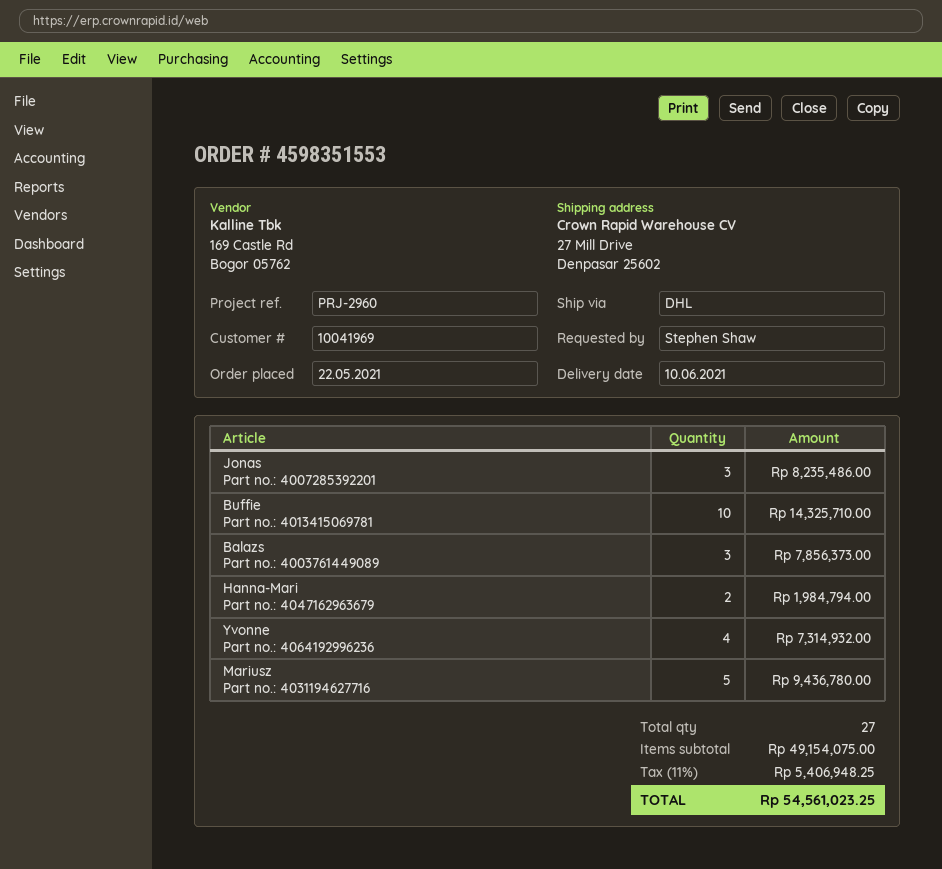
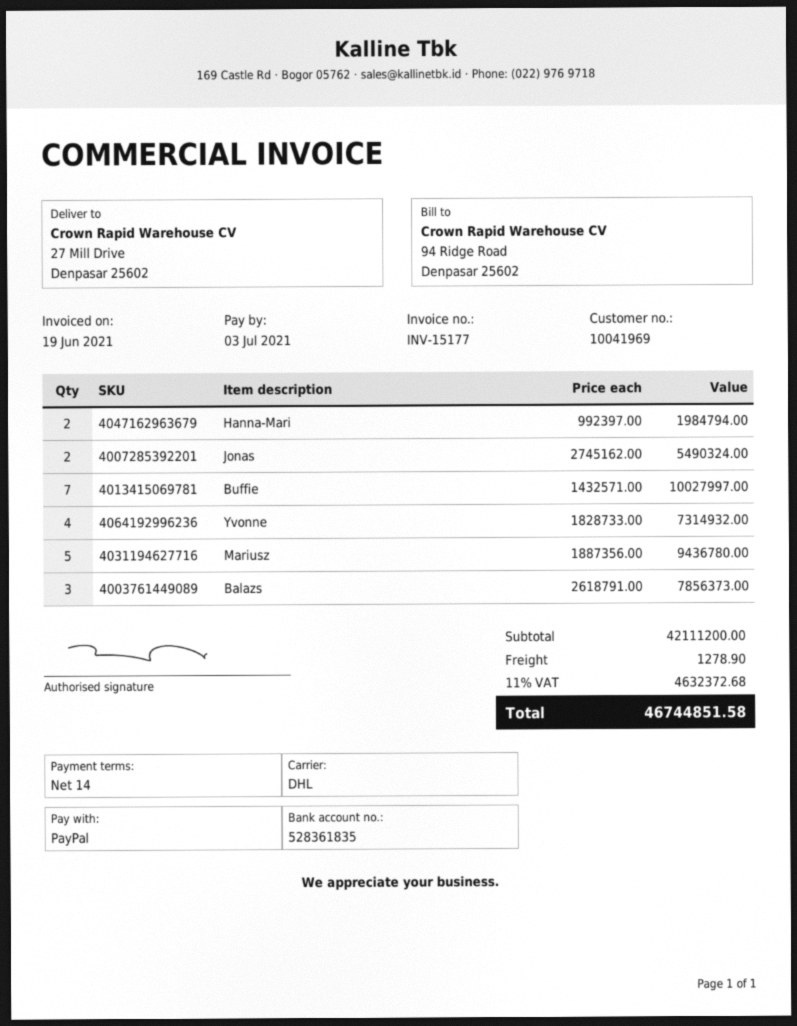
Jonas: 3 for 8235486.00 -> 2 for 5490324.00
Buffie: 10 for 14325710.00 -> 7 for 10027997.00
subtotal: 49154075.00 -> 42111200.00
shipping: none -> 1278.90
tax: 11% = 5406948.25 -> 11% = 4632372.68
total: 54561023.25 -> 46744851.58

